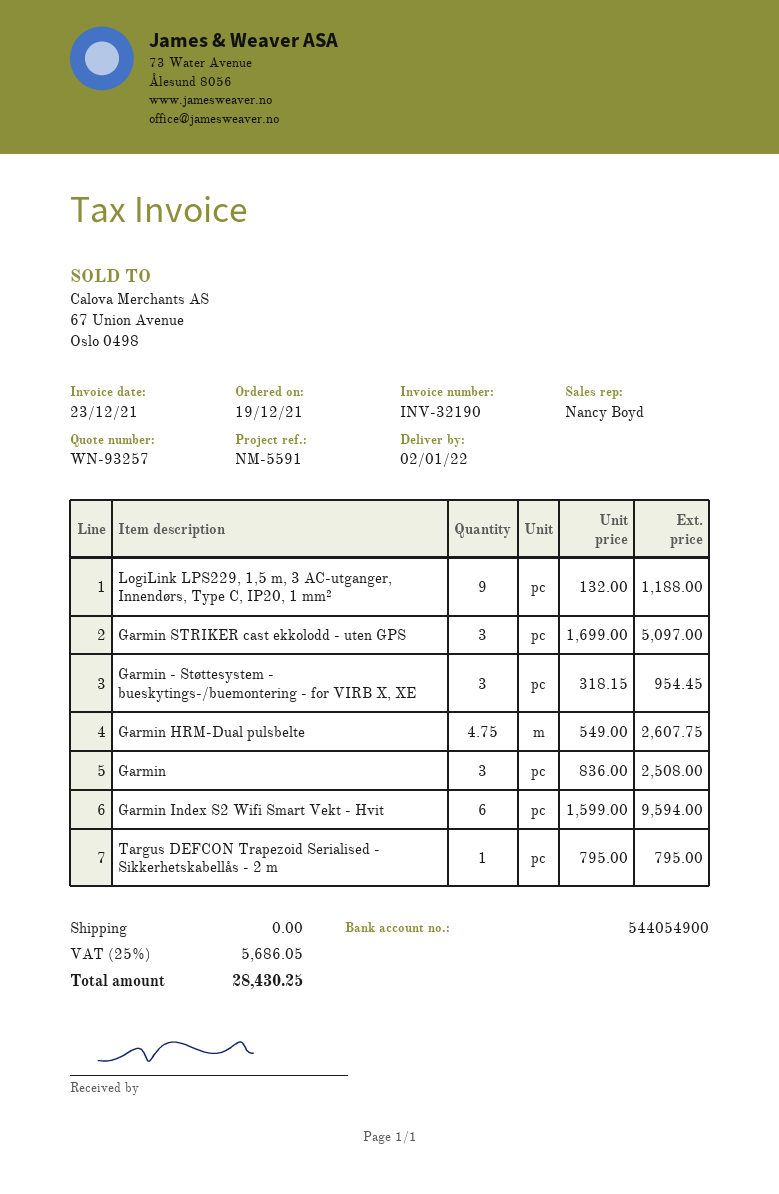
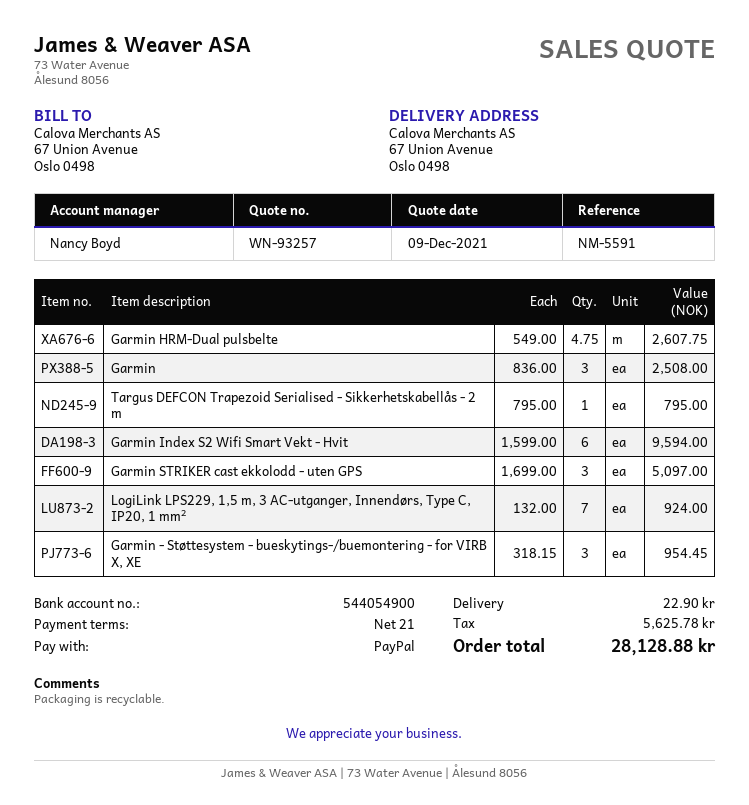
LogiLink LPS229, 1,5 m, 3 AC-utganger, Innendørs, Type C, IP20, 1 mm²: 9 x 132.00 = 1188.00 -> 7 x 132.00 = 924.00
shipping: 0.00 -> 22.90
tax: 5686.05 -> 5625.78
total: 28430.25 -> 28128.88

